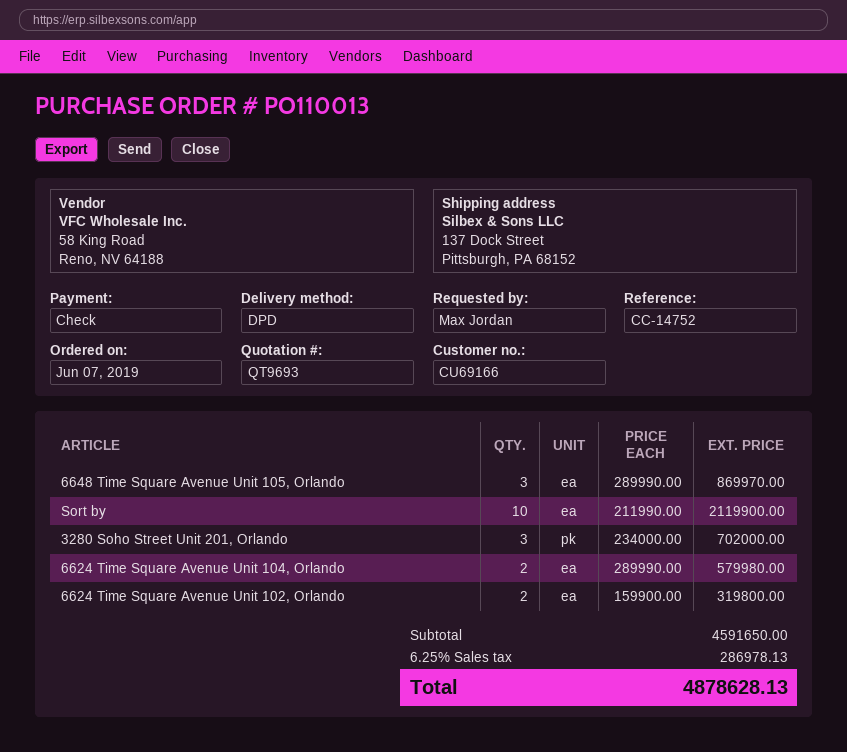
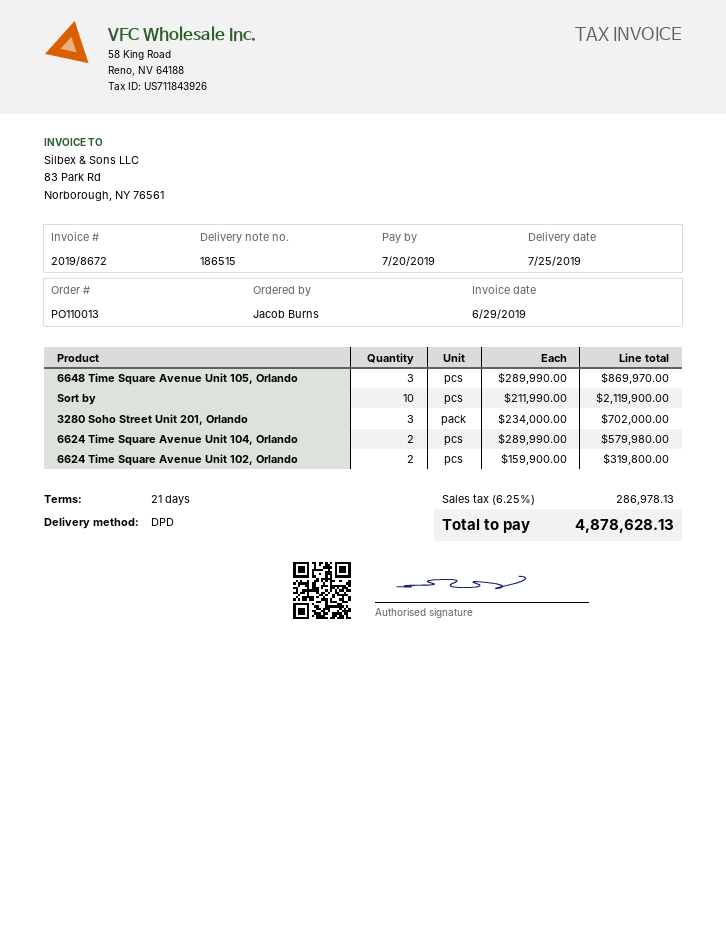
ordered by: Max Jordan -> Jacob Burns

